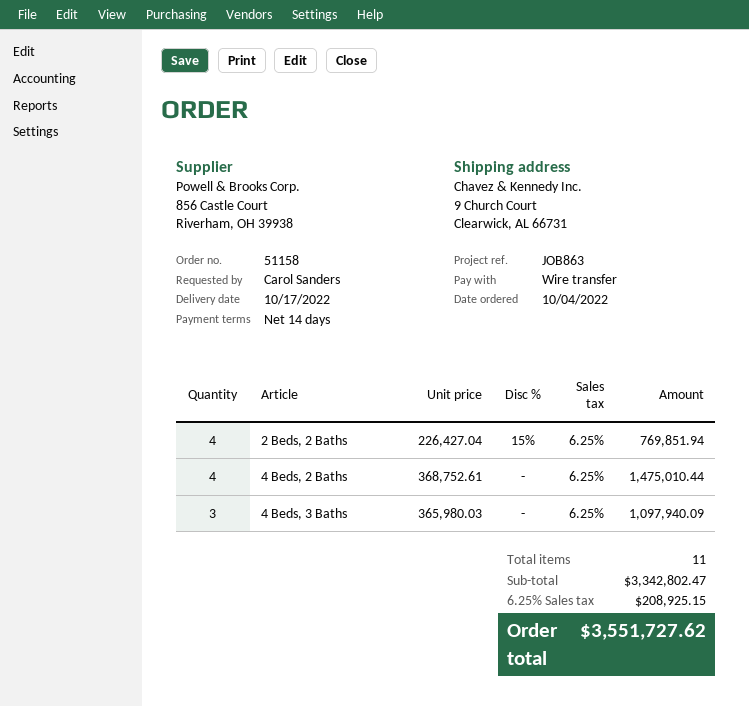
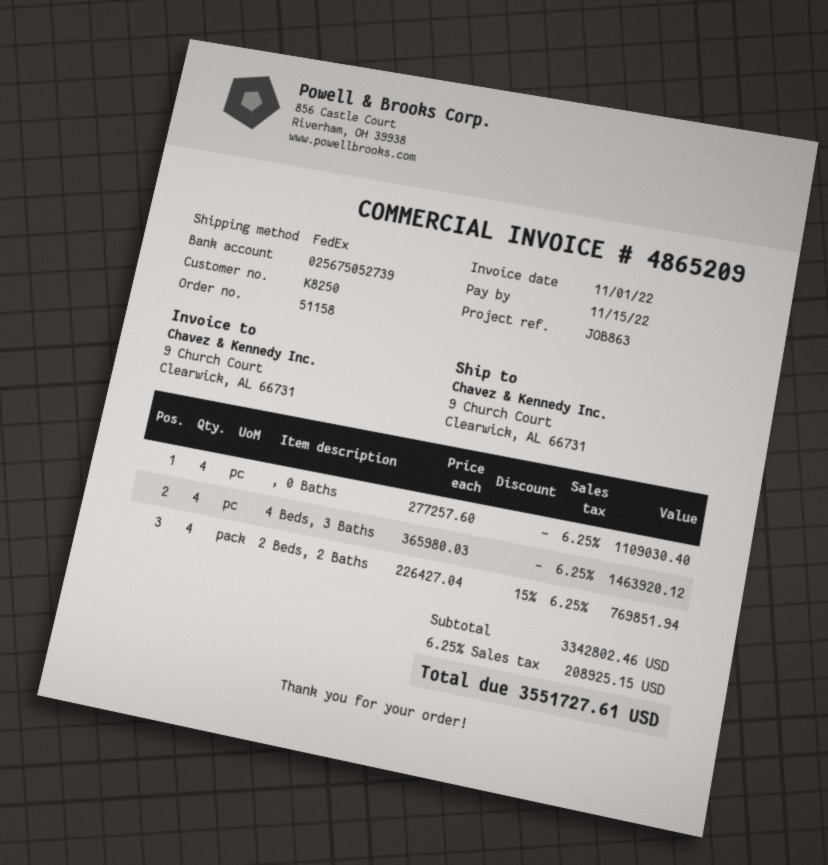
4 Beds, 2 Baths: 4 x 368752.61 = 1475010.44 -> none
4 Beds, 3 Baths: 3 x 365980.03 = 1097940.09 -> 4 x 365980.03 = 1463920.12
, 0 Baths: none -> 4 x 277257.60 = 1109030.40
subtotal: 3342802.47 -> 3342802.46
total: 3551727.62 -> 3551727.61

